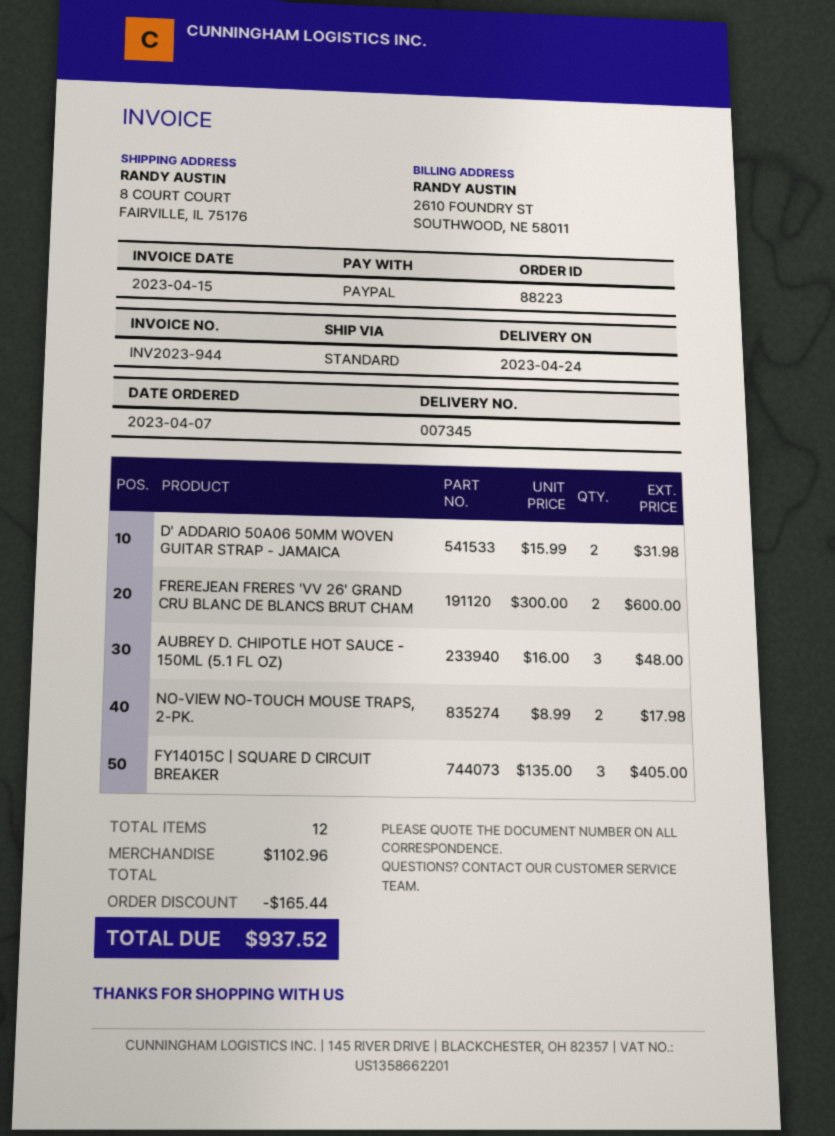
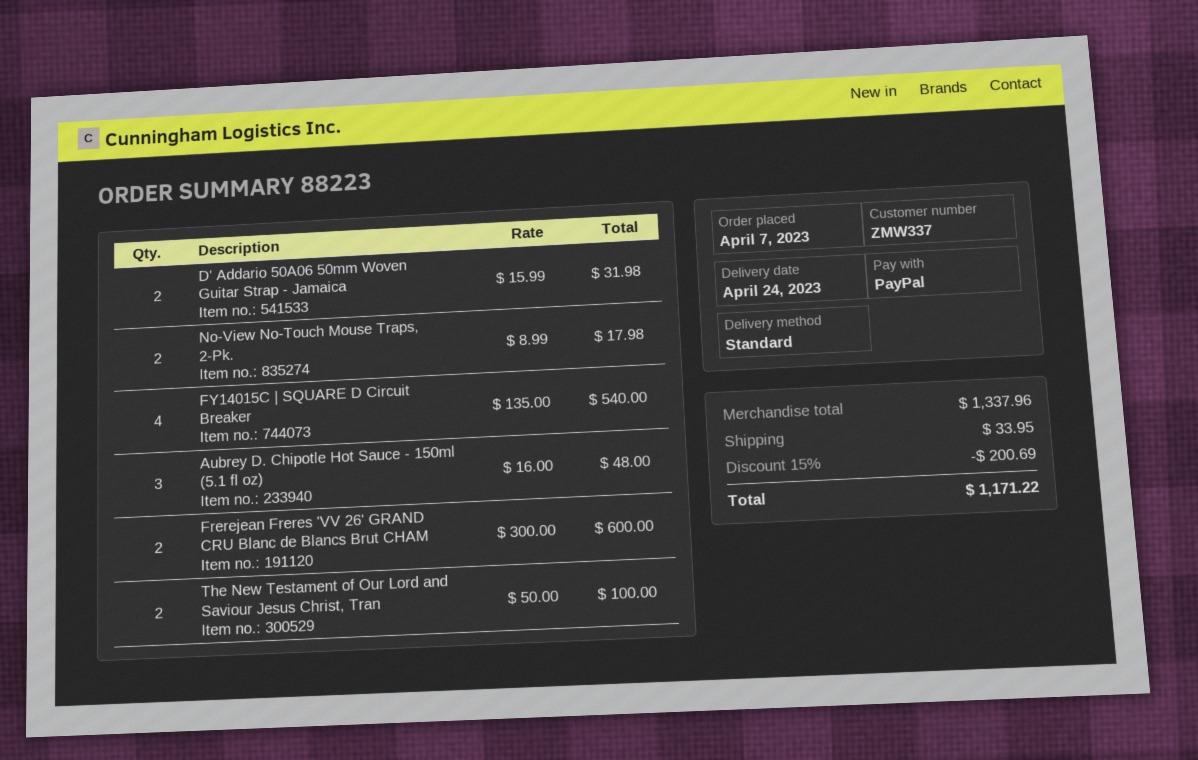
FY14015C | SQUARE D CIRCUIT BREAKER: 3 x 135.00 = 405.00 -> 4 x 135.00 = 540.00
The New Testament of Our Lord and Saviour Jesus Christ, Tran: none -> 2 x 50.00 = 100.00
subtotal: 1102.96 -> 1337.96
discount: 165.44 -> 200.69
shipping: none -> 33.95
total: 937.52 -> 1171.22

